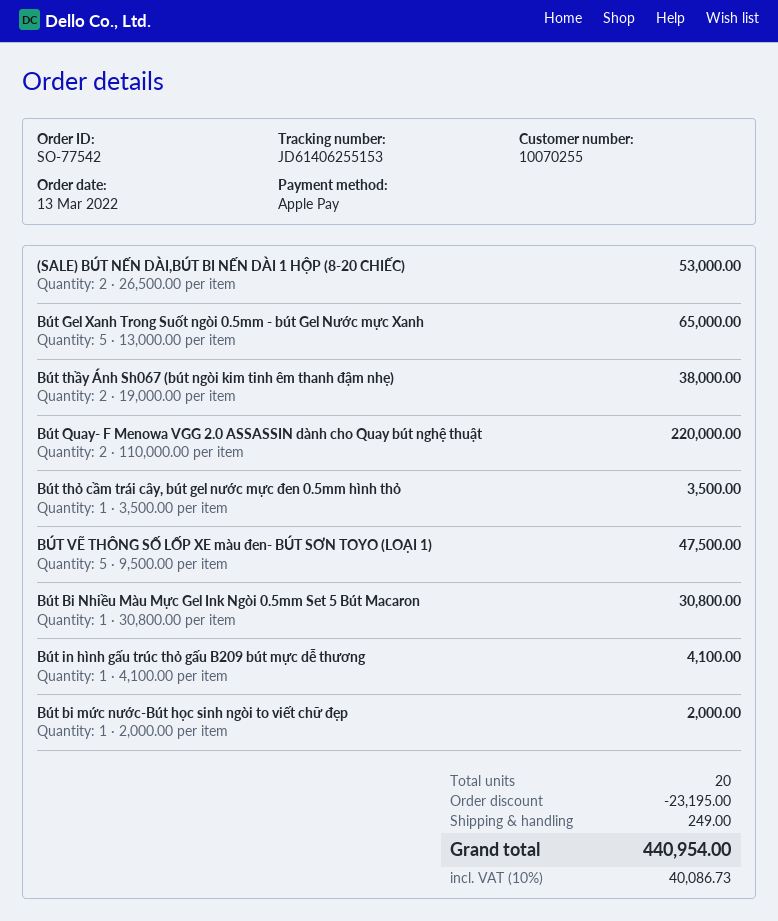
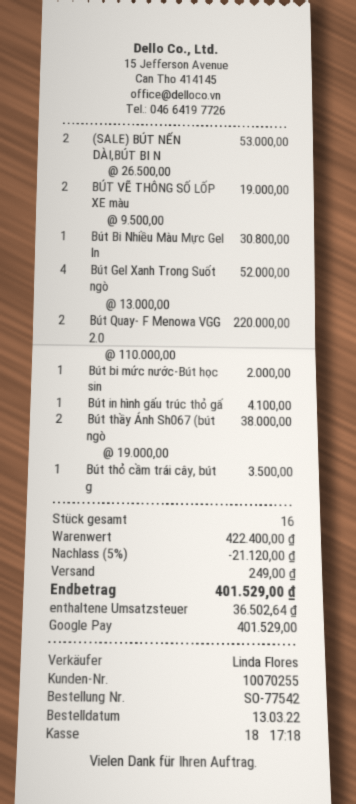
payment method: Apple Pay -> Google Pay
Bút Gel Xanh Trong Suốt ngòi 0.5mm - bút Gel Nước mực Xanh: 5 x 13000.00 = 65000.00 -> 4 x 13000.00 = 52000.00
BÚT VẼ THÔNG SỐ LỐP XE màu đen- BÚT SƠN TOYO (LOẠI 1): 5 x 9500.00 = 47500.00 -> 2 x 9500.00 = 19000.00
total quantity: 20 -> 16
discount: 23195.00 -> 21120.00
tax: 40086.73 -> 36502.64
total: 440954.00 -> 401529.00

